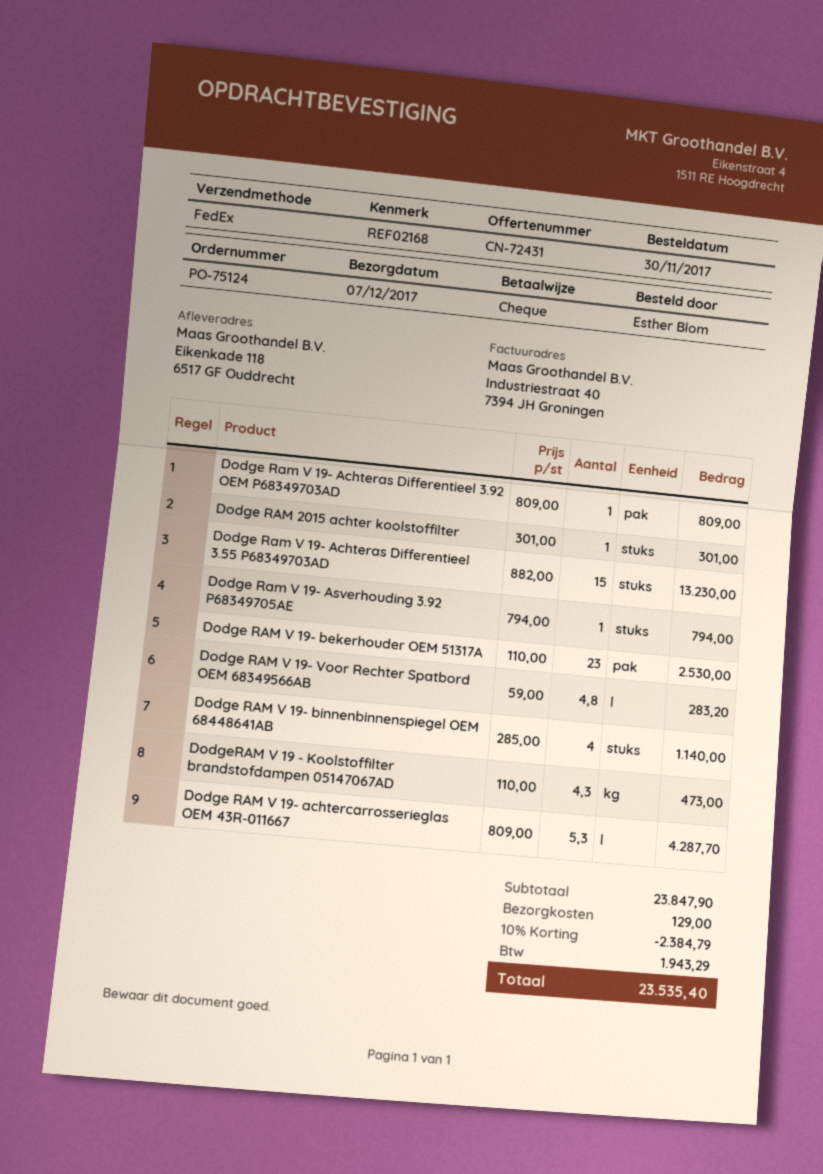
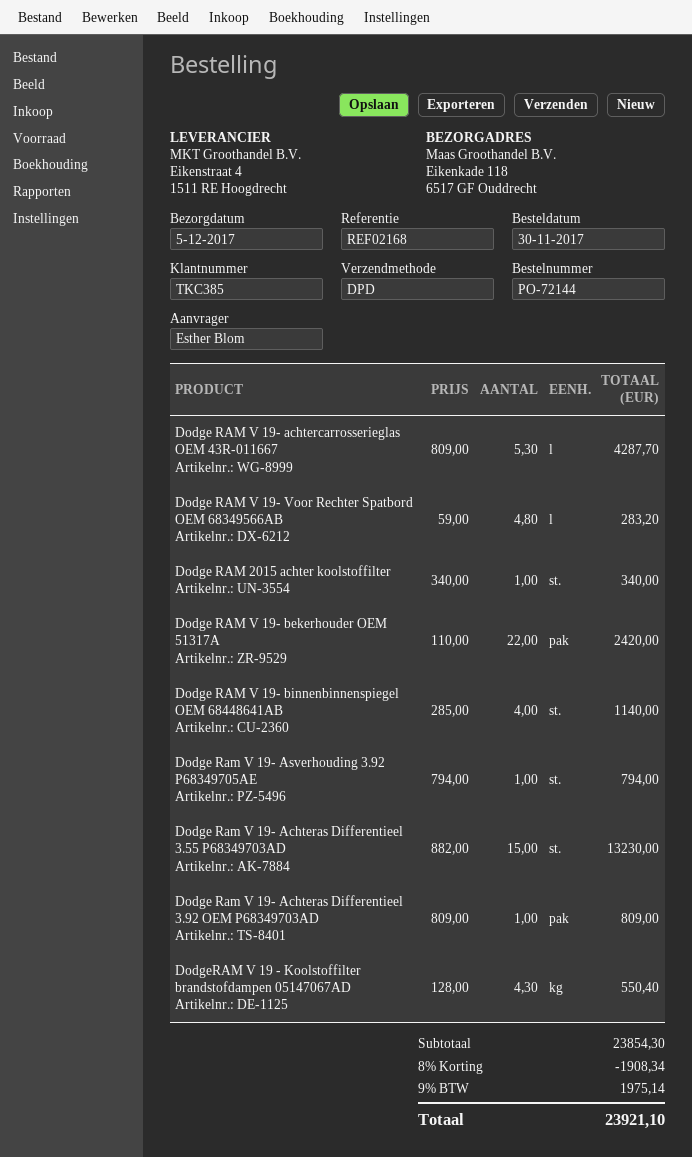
order number: PO-75124 -> PO-72144
delivery date: 2017-12-07 -> 2017-12-05
shipping method: FedEx -> DPD
Dodge RAM 2015 achter koolstoffilter: 1 x 301.00 = 301.00 -> 1 x 340.00 = 340.00
Dodge RAM V 19- bekerhouder OEM 51317A: 23 x 110.00 = 2530.00 -> 22 x 110.00 = 2420.00
DodgeRAM V 19 - Koolstoffilter brandstofdampen 05147067AD: 4.3 x 110.00 = 473.00 -> 4.3 x 128.00 = 550.40
subtotal: 23847.90 -> 23854.30
discount: 10% = 2384.79 -> 8% = 1908.34
shipping: 129.00 -> none
tax: 1943.29 -> 1975.14
total: 23535.40 -> 23921.10

